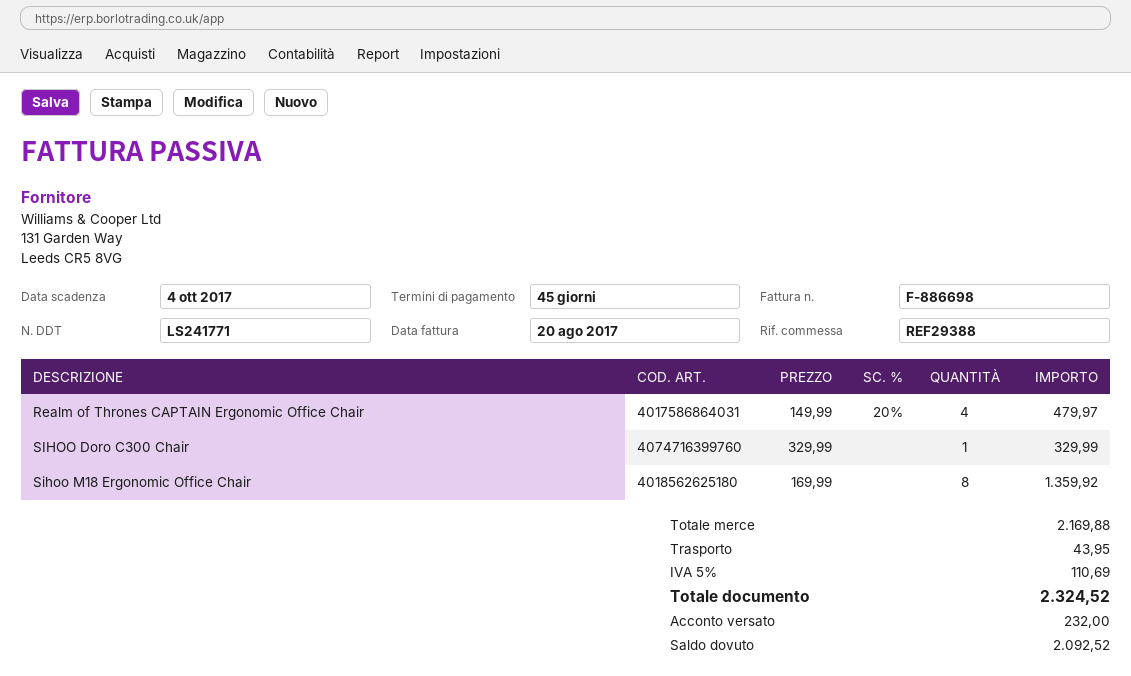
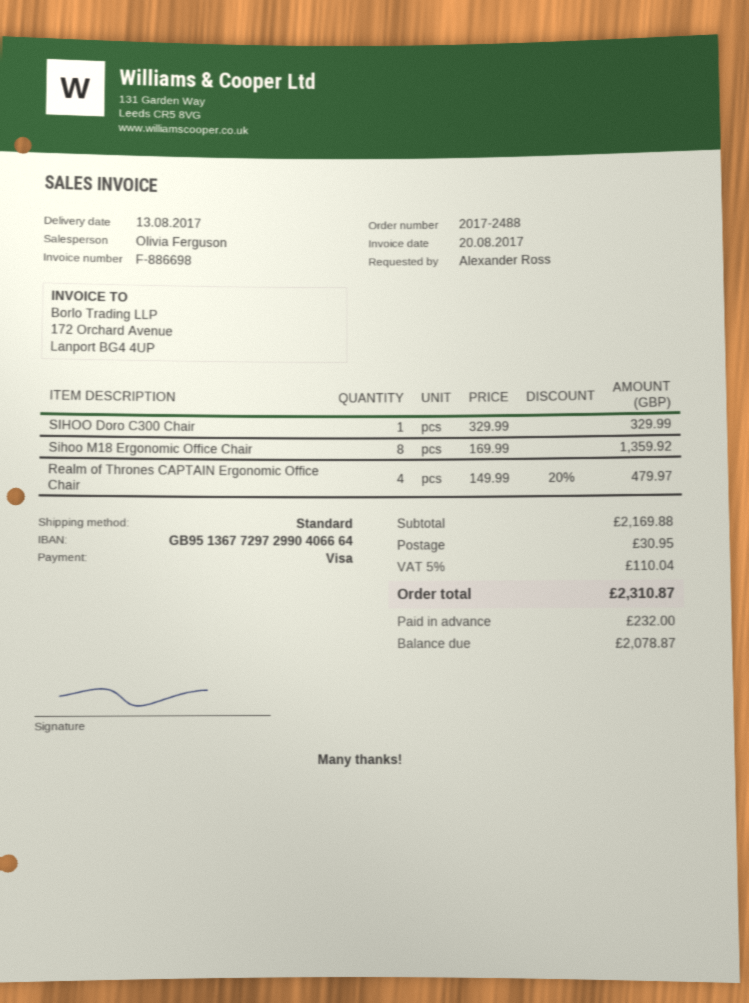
shipping: 43.95 -> 30.95
tax: 5% = 110.69 -> 5% = 110.04
total: 2324.52 -> 2310.87
balance: 2092.52 -> 2078.87

